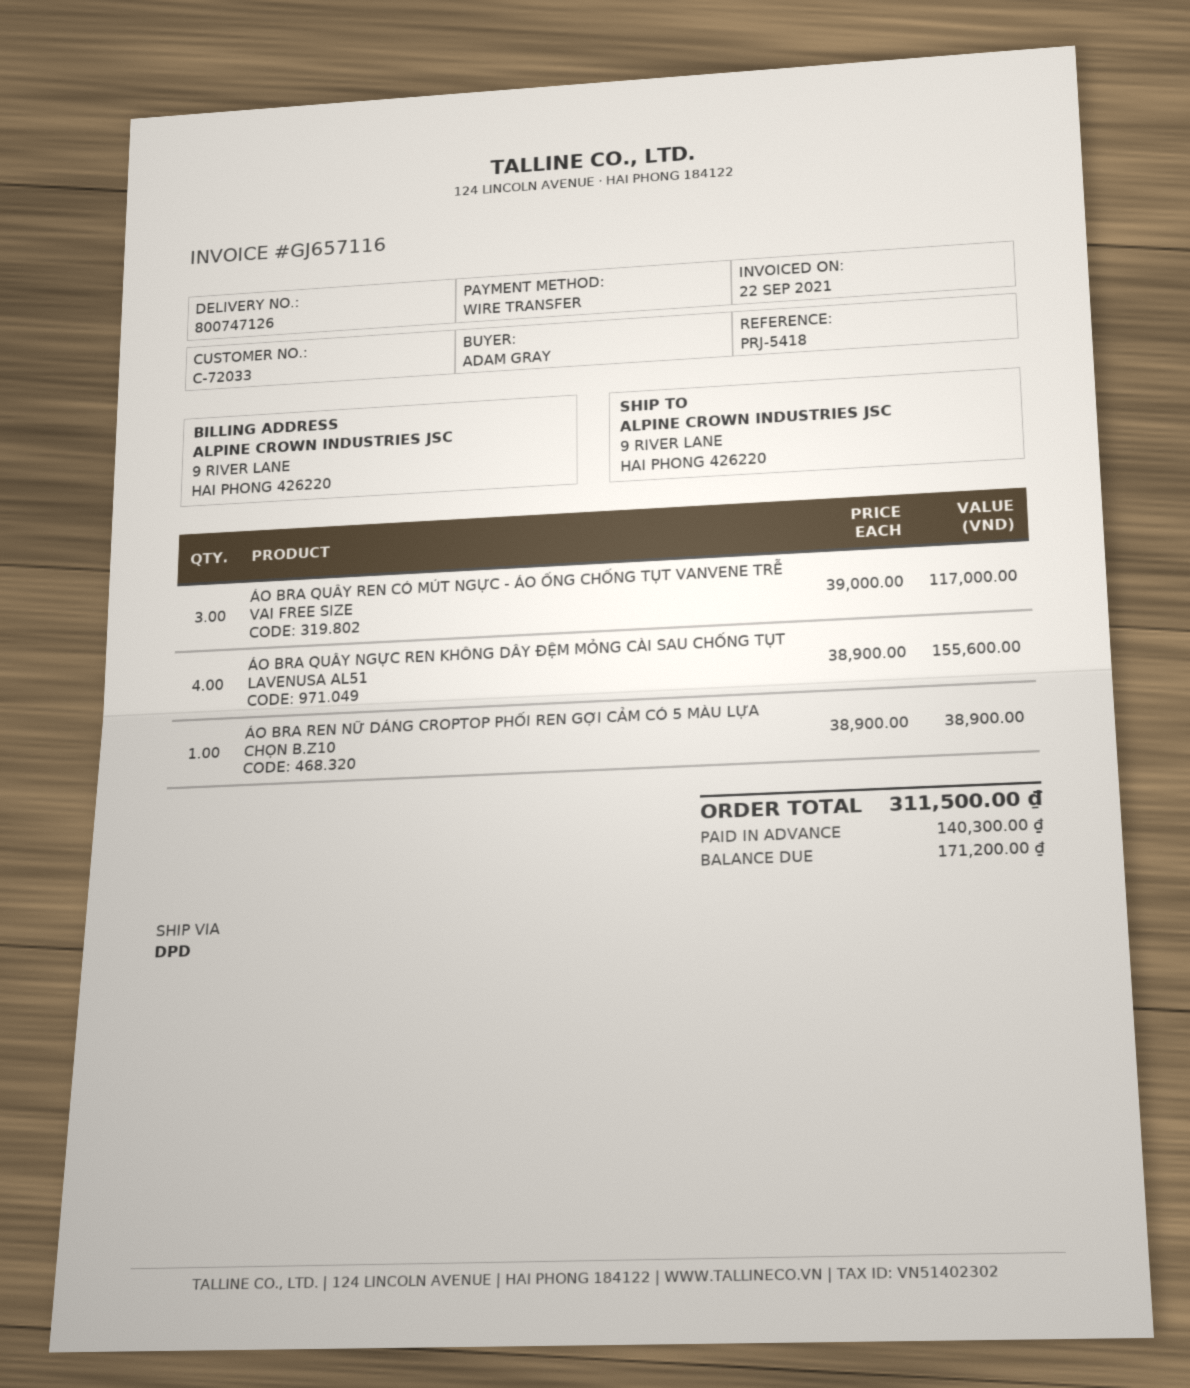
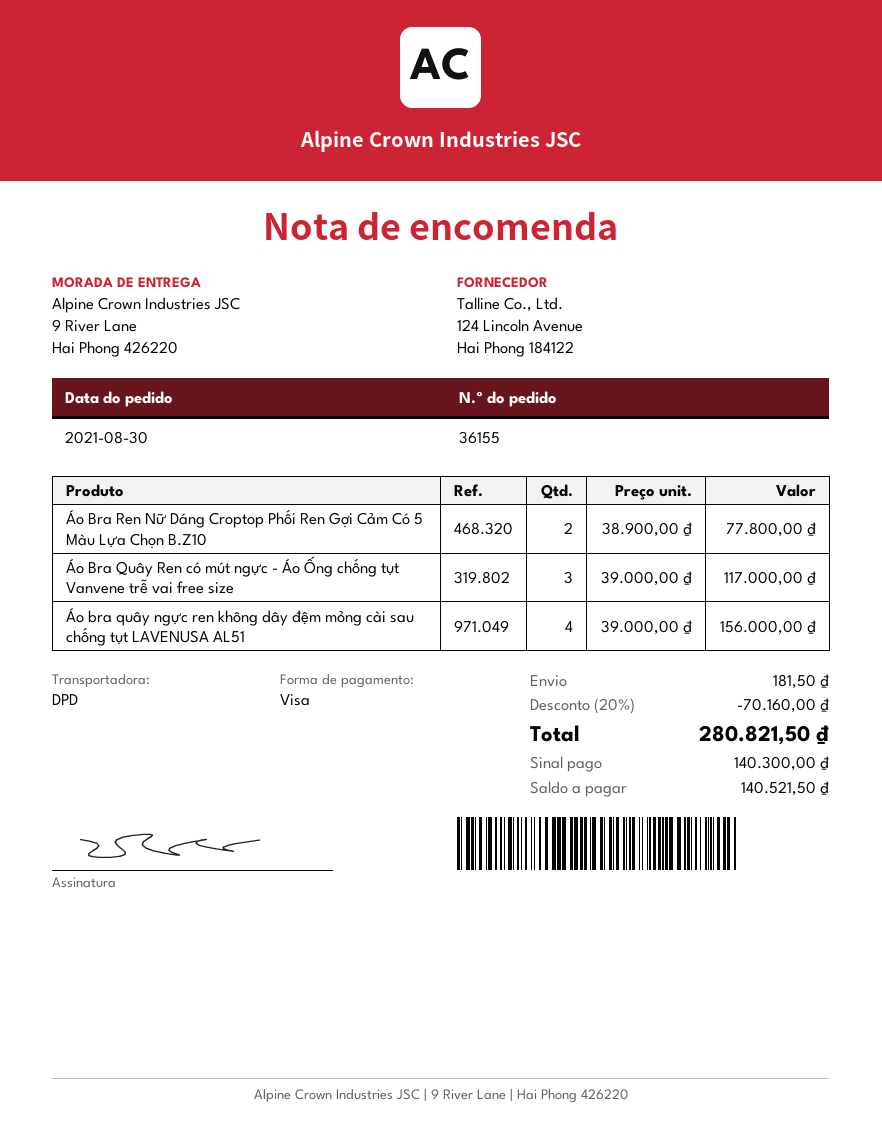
payment method: bank transfer -> Visa
ÁO BRA QUÂY NGỰC REN KHÔNG DÂY ĐỆM MỎNG CÀI SAU CHỐNG TỤT LAVENUSA AL51: 4 x 38900.00 = 155600.00 -> 4 x 39000.00 = 156000.00
ÁO BRA REN NỮ DÁNG CROPTOP PHỐI REN GỢI CẢM CÓ 5 MÀU LỰA CHỌN B.Z10: 1 x 38900.00 = 38900.00 -> 2 x 38900.00 = 77800.00
discount: none -> 20% = 70160.00
shipping: none -> 181.50
total: 311500.00 -> 280821.50
balance: 171200.00 -> 140521.50

